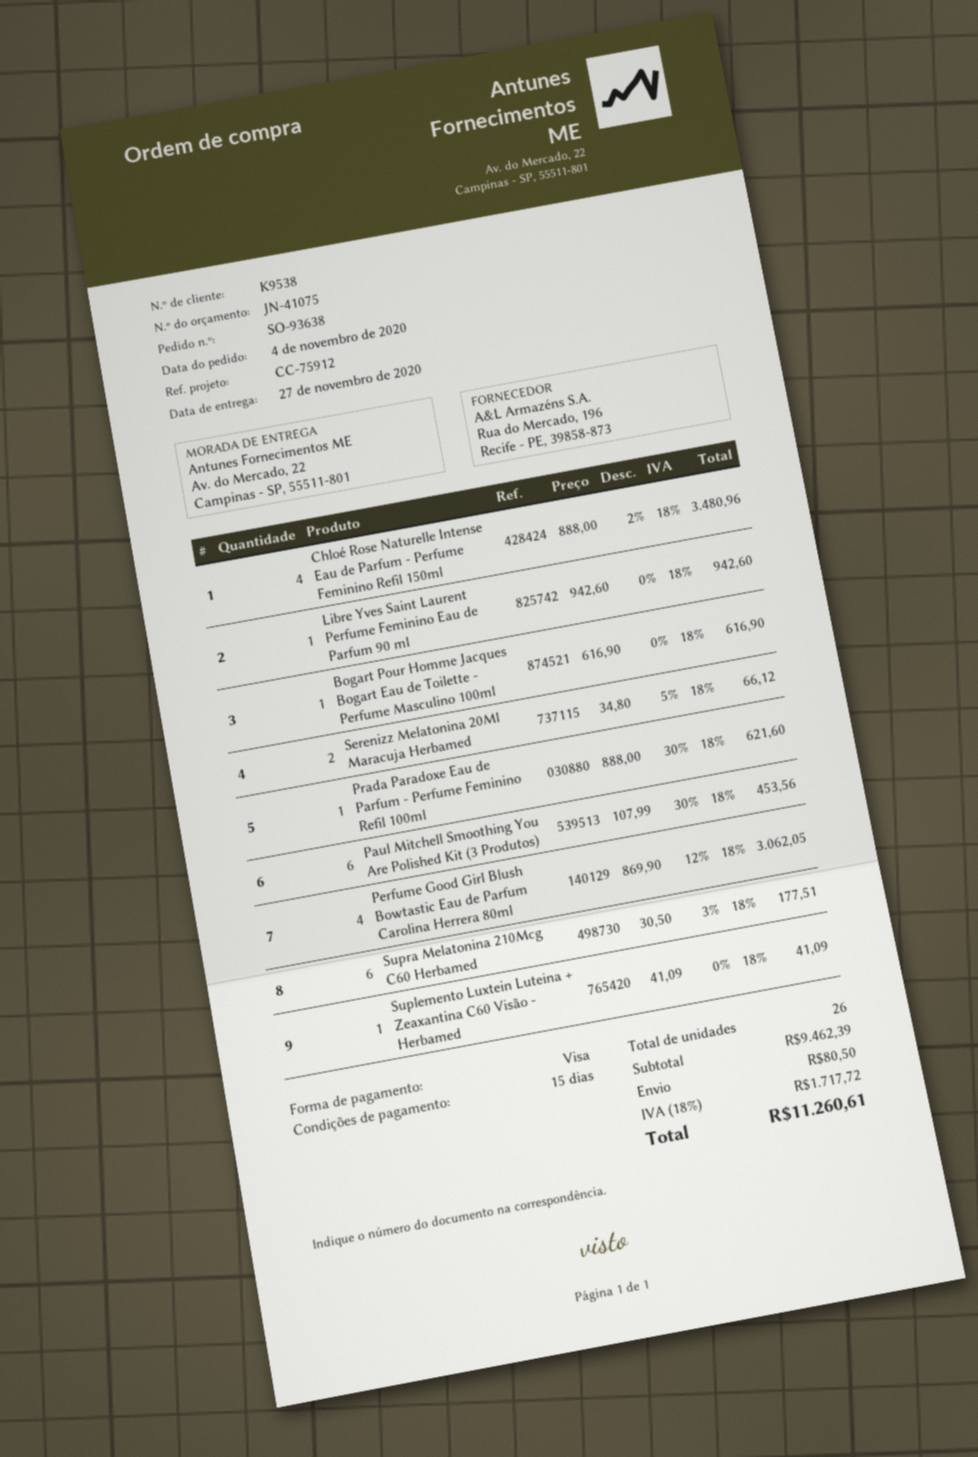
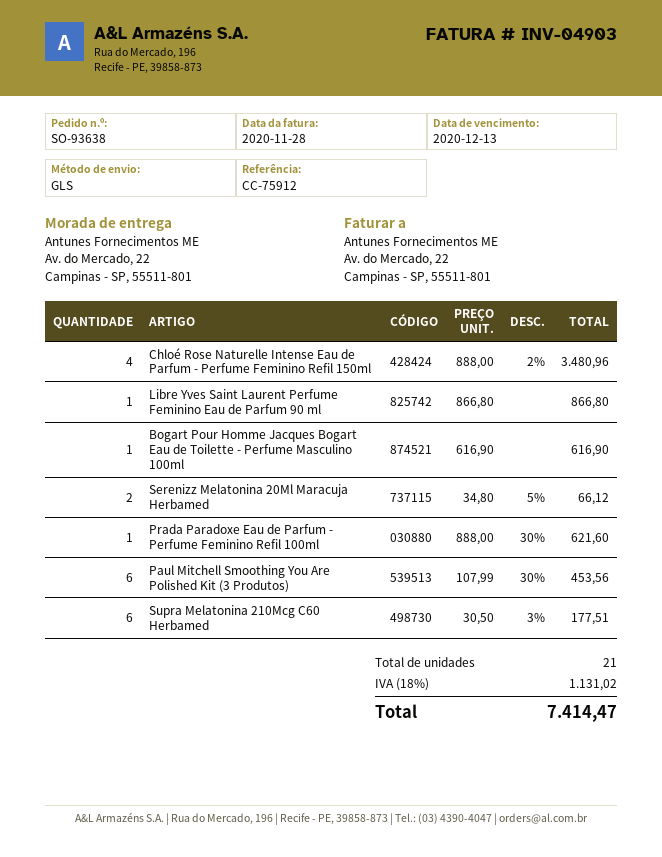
Libre Yves Saint Laurent Perfume Feminino Eau de Parfum 90 ml: 1 x 942.60 = 942.60 -> 1 x 866.80 = 866.80
Perfume Good Girl Blush Bowtastic Eau de Parfum Carolina Herrera 80ml: 4 x 869.90 - 12% = 3062.05 -> none
Suplemento Luxtein Luteina + Zeaxantina C60 Visão - Herbamed: 1 x 41.09 = 41.09 -> none
total quantity: 26 -> 21
shipping: 80.50 -> none
tax: 18% = 1717.72 -> 18% = 1131.02
total: 11260.61 -> 7414.47

